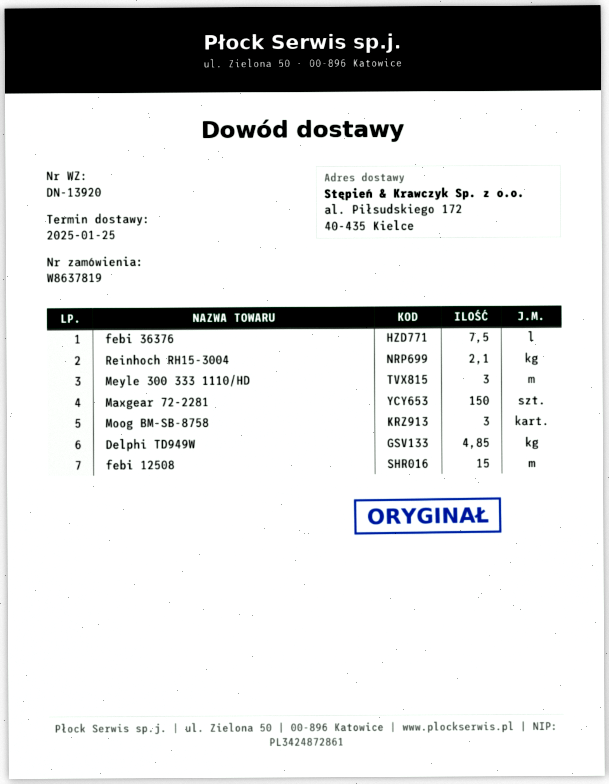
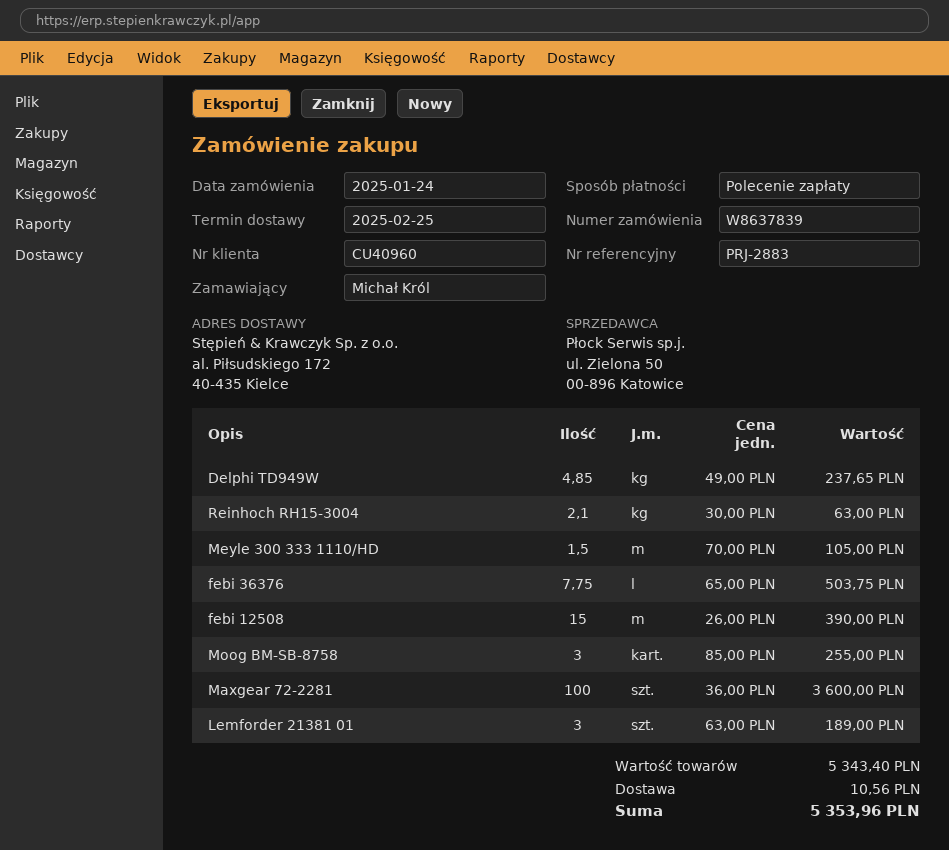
order number: W8637819 -> W8637839
delivery date: 2025-01-25 -> 2025-02-25
febi 36376: 7.5 -> 7.75
Meyle 300 333 1110/HD: 3 -> 1.5
Maxgear 72-2281: 150 -> 100
Lemforder 21381 01: none -> 3

